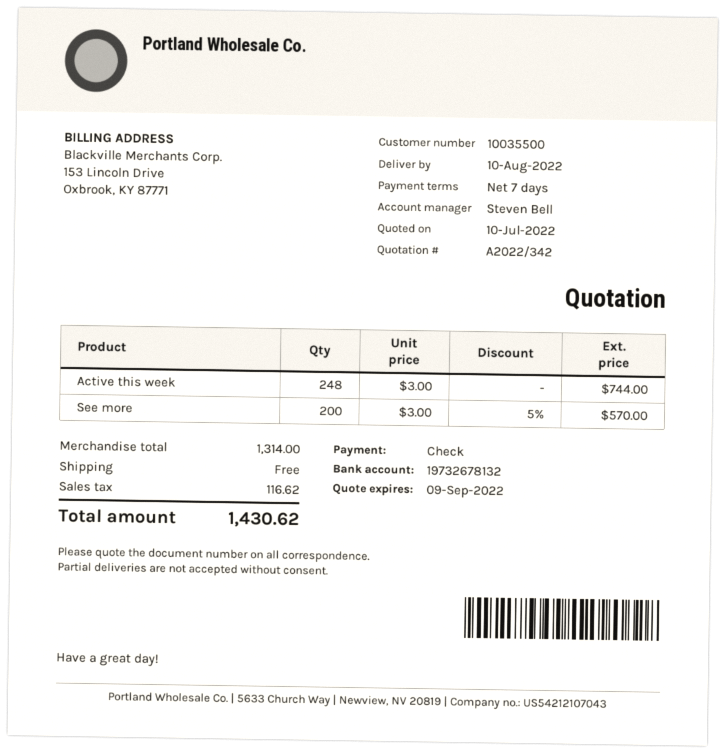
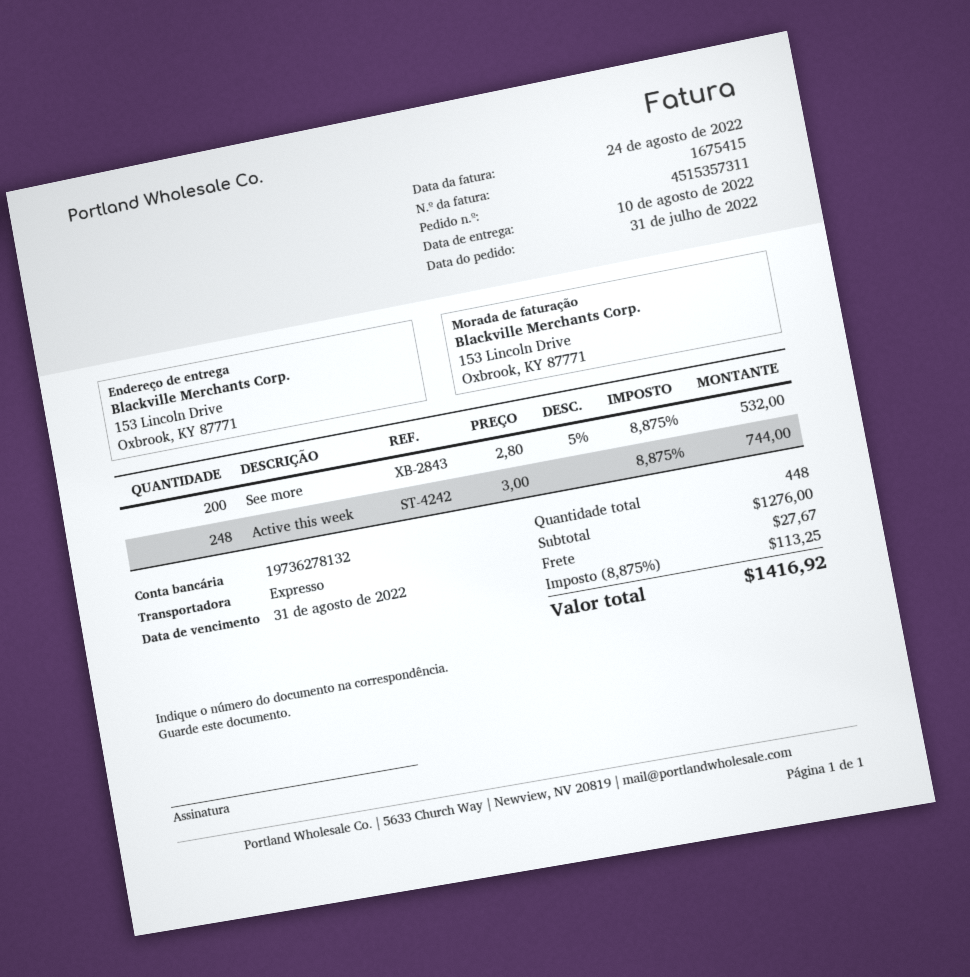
bank account: 19732678132 -> 19736278132
See more: 200 x 3.00 - 5% = 570.00 -> 200 x 2.80 - 5% = 532.00
subtotal: 1314.00 -> 1276.00
shipping: 0.00 -> 27.67
tax: 116.62 -> 113.25
total: 1430.62 -> 1416.92

